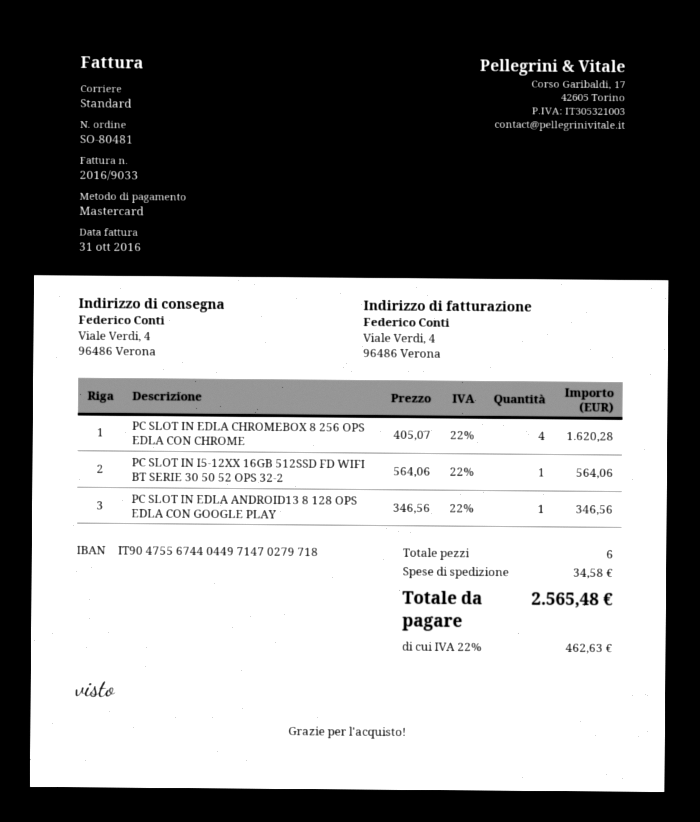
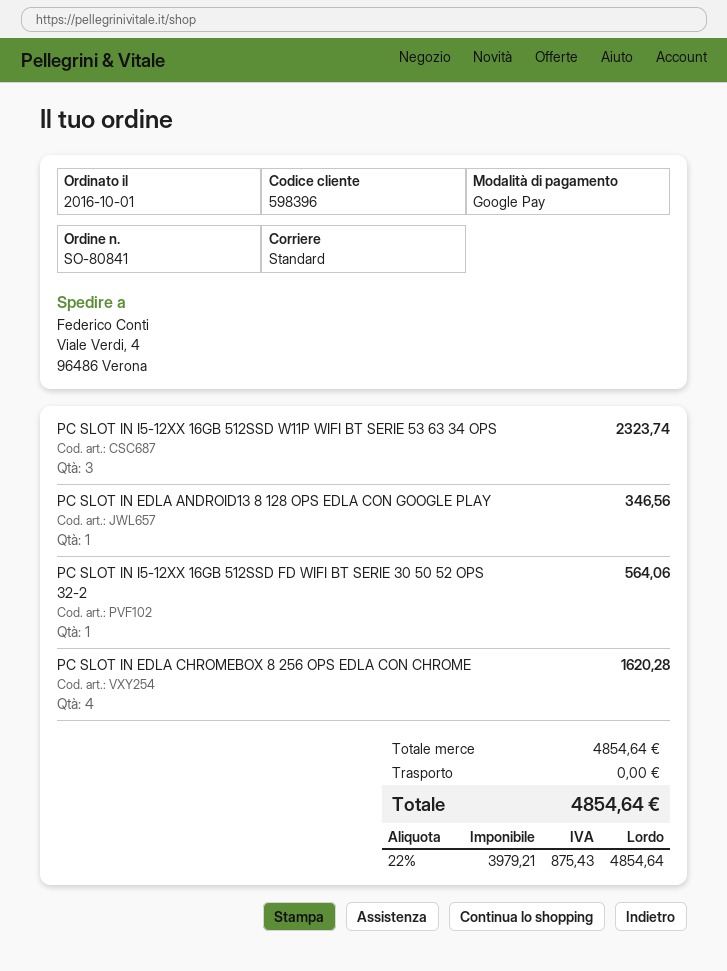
order number: SO-80481 -> SO-80841
payment method: Mastercard -> Google Pay
PC SLOT IN I5-12XX 16GB 512SSD W11P WIFI BT SERIE 53 63 34 OPS: none -> 3 for 2323.74
shipping: 34.58 -> 0.00
tax: 22% = 462.63 -> 22% = 875.43
total: 2565.48 -> 4854.64

